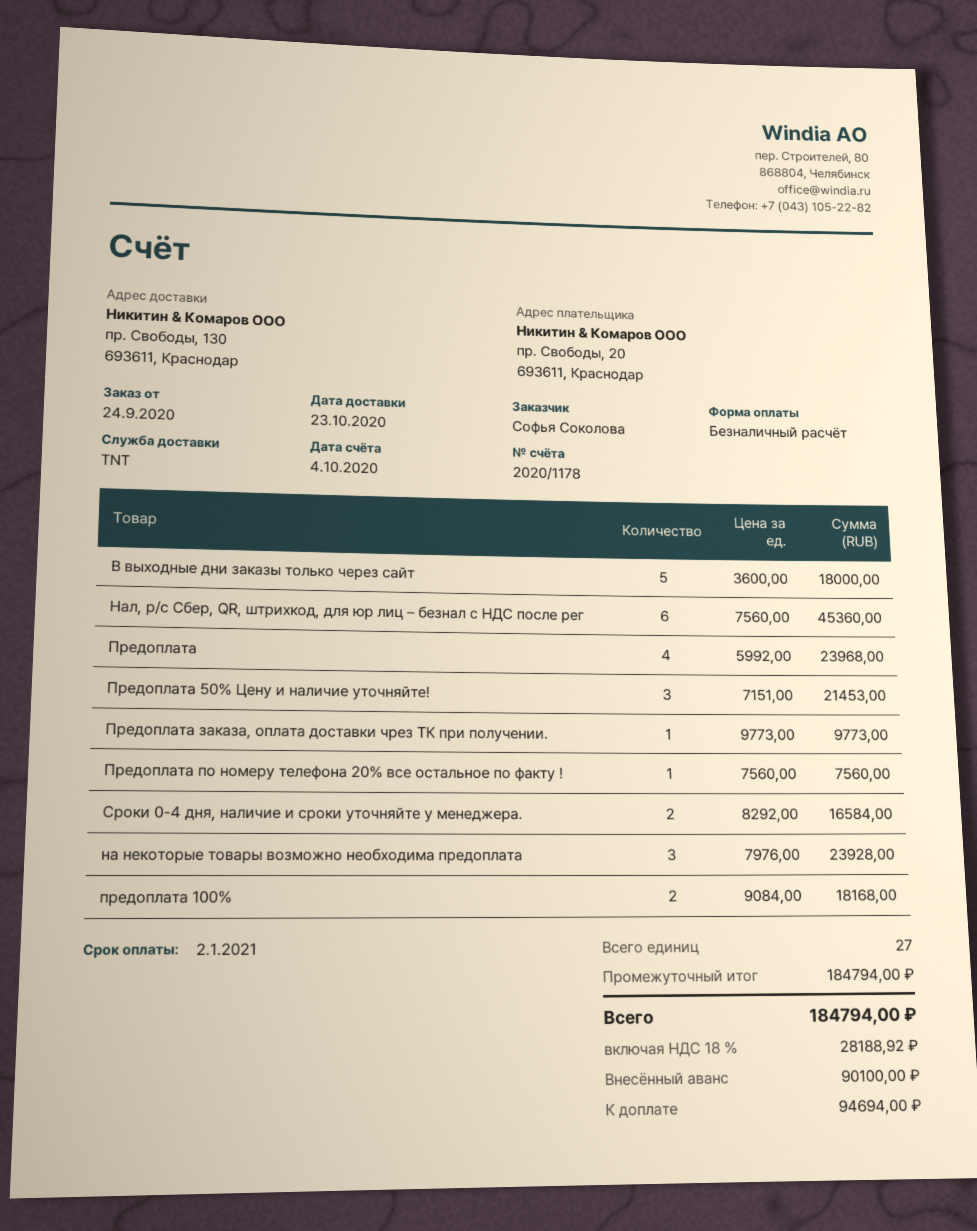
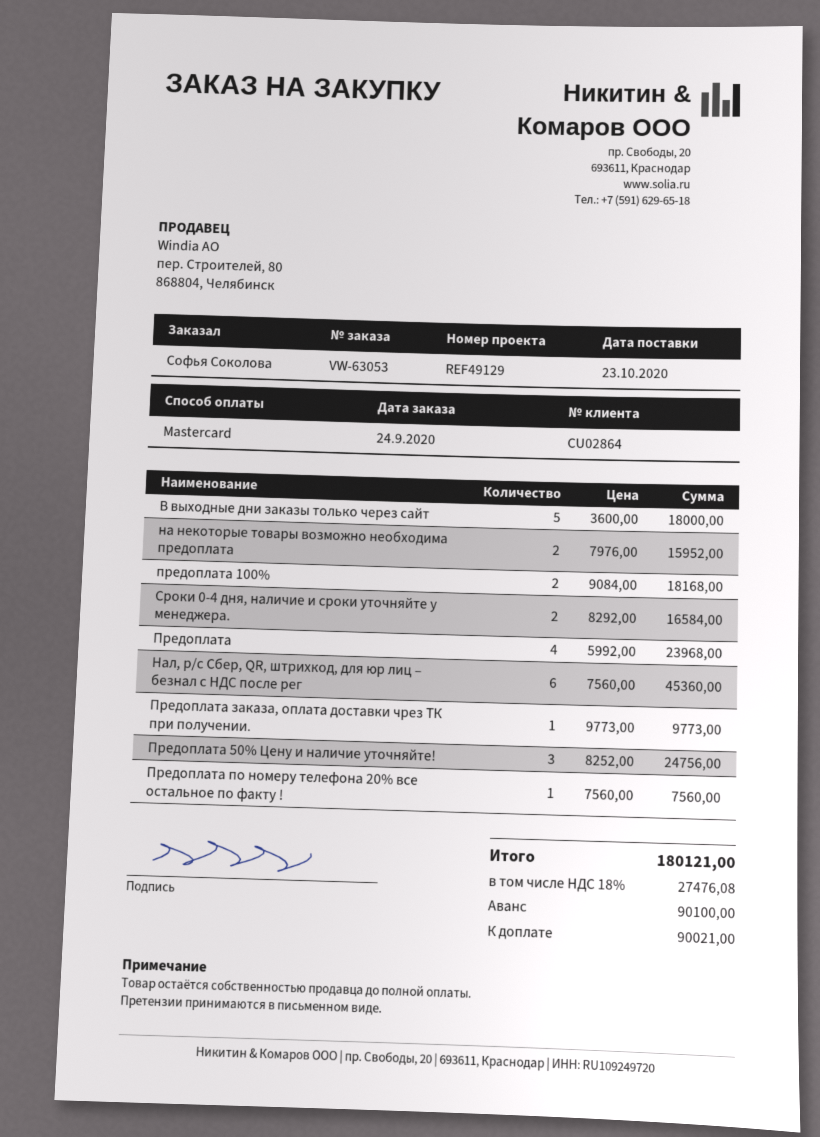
payment method: bank transfer -> Mastercard
Предоплата 50% Цену и наличие уточняйте!: 3 x 7151.00 = 21453.00 -> 3 x 8252.00 = 24756.00
на некоторые товары возможно необходима предоплата: 3 x 7976.00 = 23928.00 -> 2 x 7976.00 = 15952.00
tax: 18% = 28188.92 -> 18% = 27476.08
total: 184794.00 -> 180121.00
balance: 94694.00 -> 90021.00

